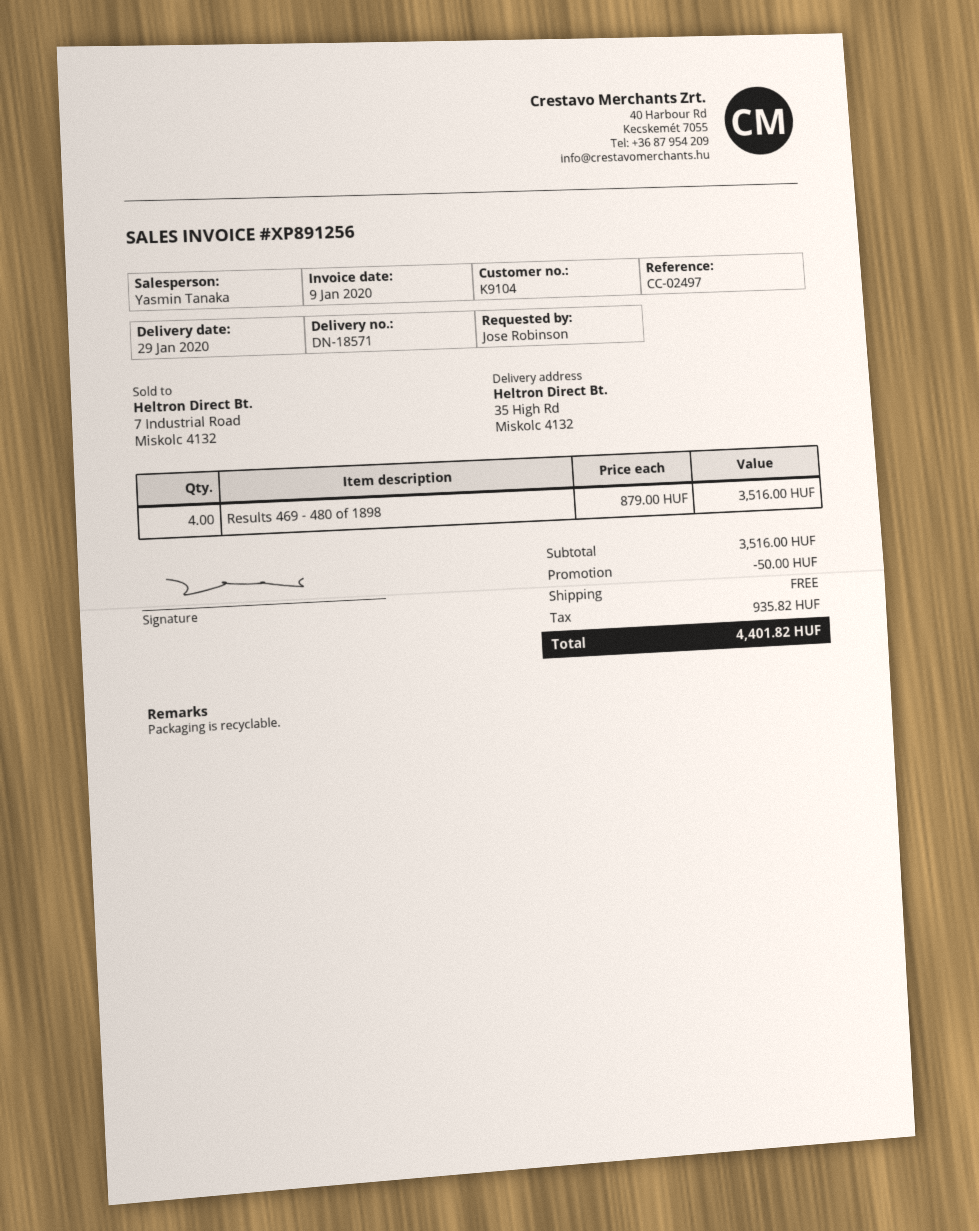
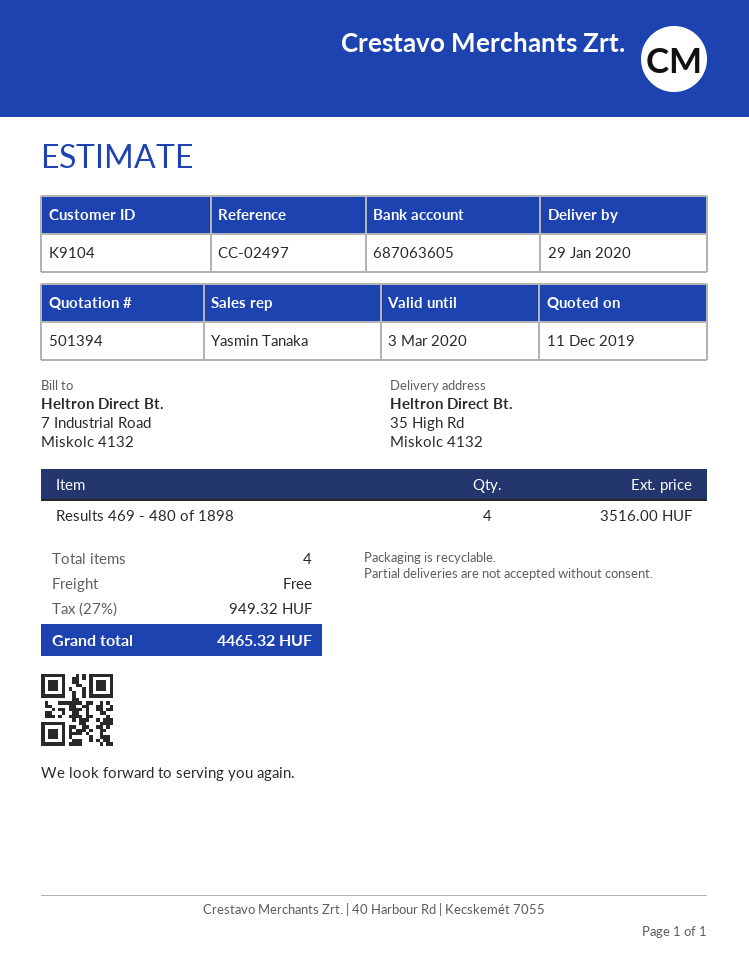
discount: 50.00 -> none
tax: 935.82 -> 949.32
total: 4401.82 -> 4465.32

